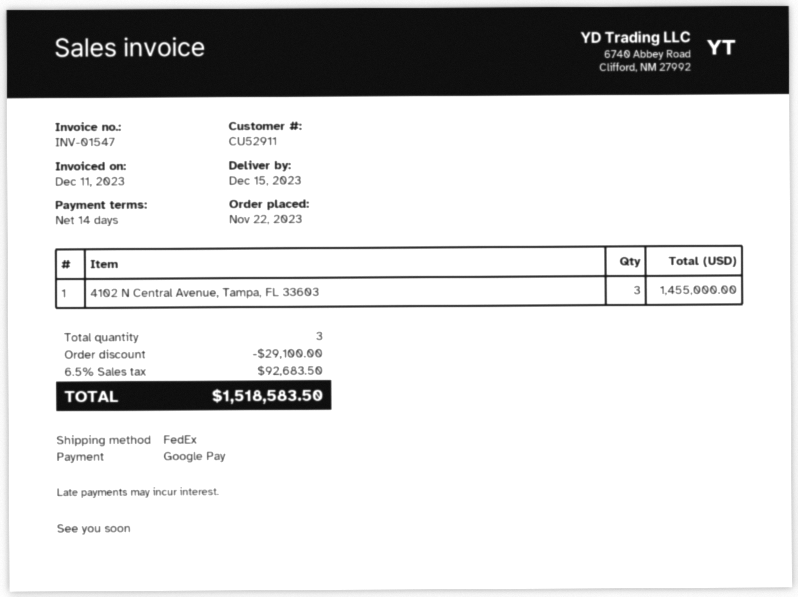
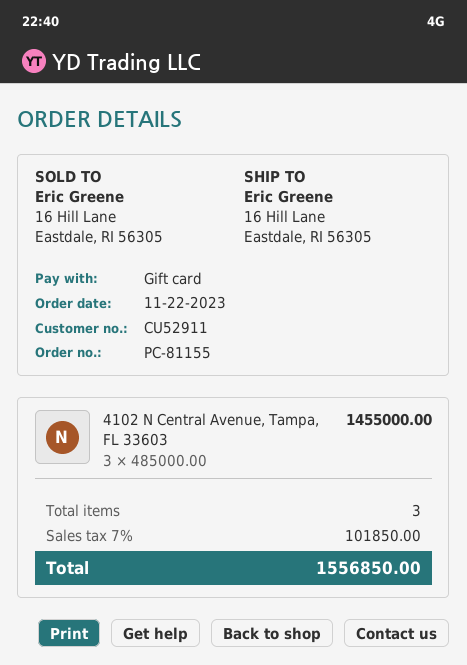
payment method: Google Pay -> gift card
discount: 29100.00 -> none
tax: 6.5% = 92683.50 -> 7% = 101850.00
total: 1518583.50 -> 1556850.00

